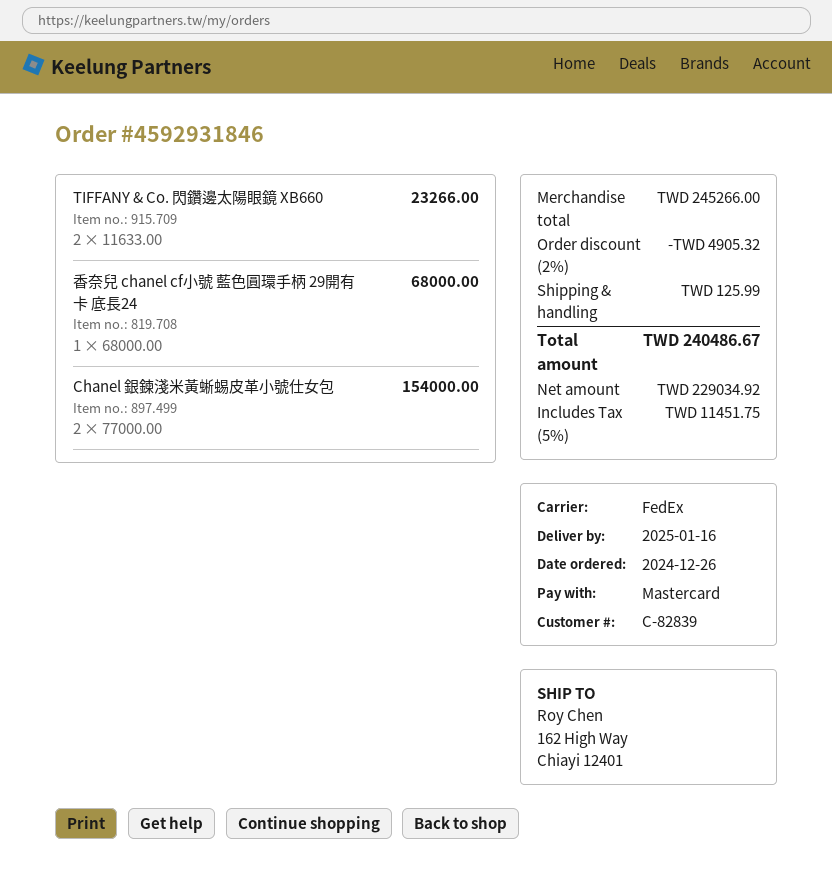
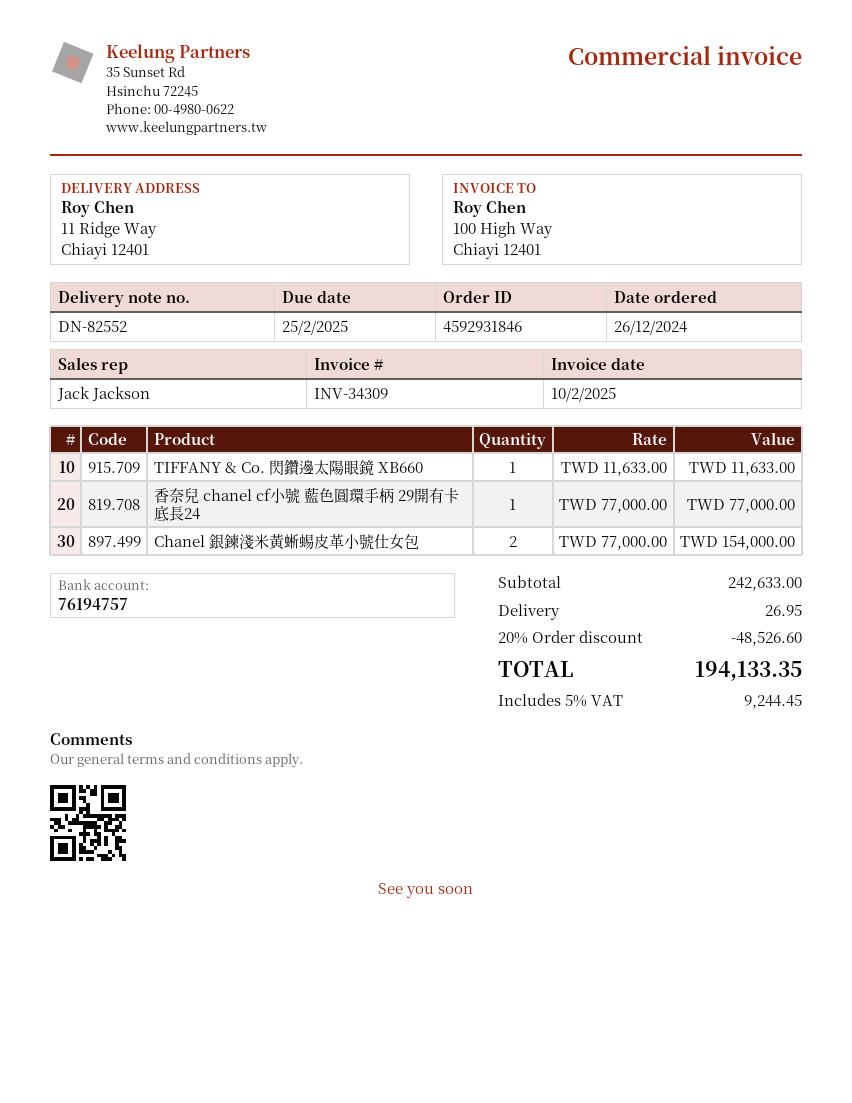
ship to: 162 High Way, Chiayi 12401 -> 11 Ridge Way, Chiayi 12401
TIFFANY & Co. 閃鑽邊太陽眼鏡 XB660: 2 x 11633.00 = 23266.00 -> 1 x 11633.00 = 11633.00
香奈兒 chanel cf小號 藍色圓環手柄 29開有卡 底長24: 1 x 68000.00 = 68000.00 -> 1 x 77000.00 = 77000.00
subtotal: 245266.00 -> 242633.00
discount: 2% = 4905.32 -> 20% = 48526.60
shipping: 125.99 -> 26.95
tax: 5% = 11451.75 -> 5% = 9244.45
total: 240486.67 -> 194133.35

